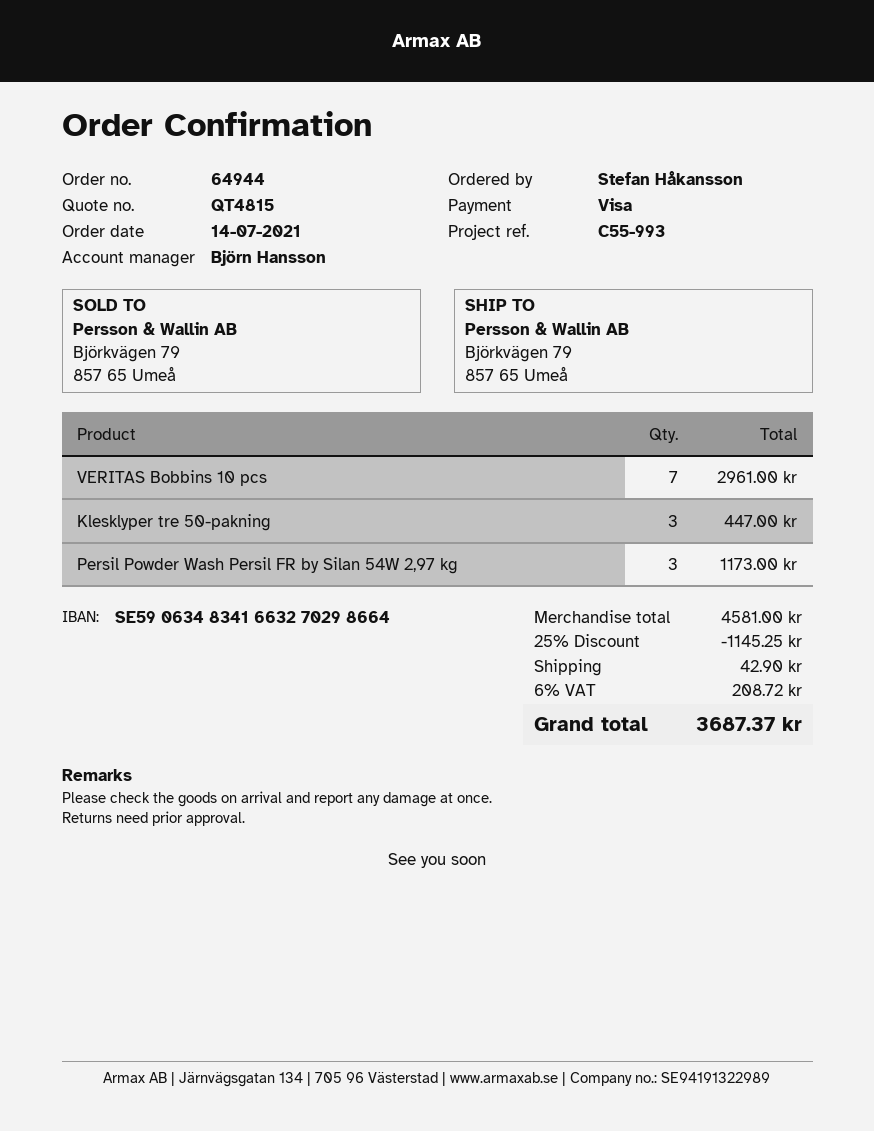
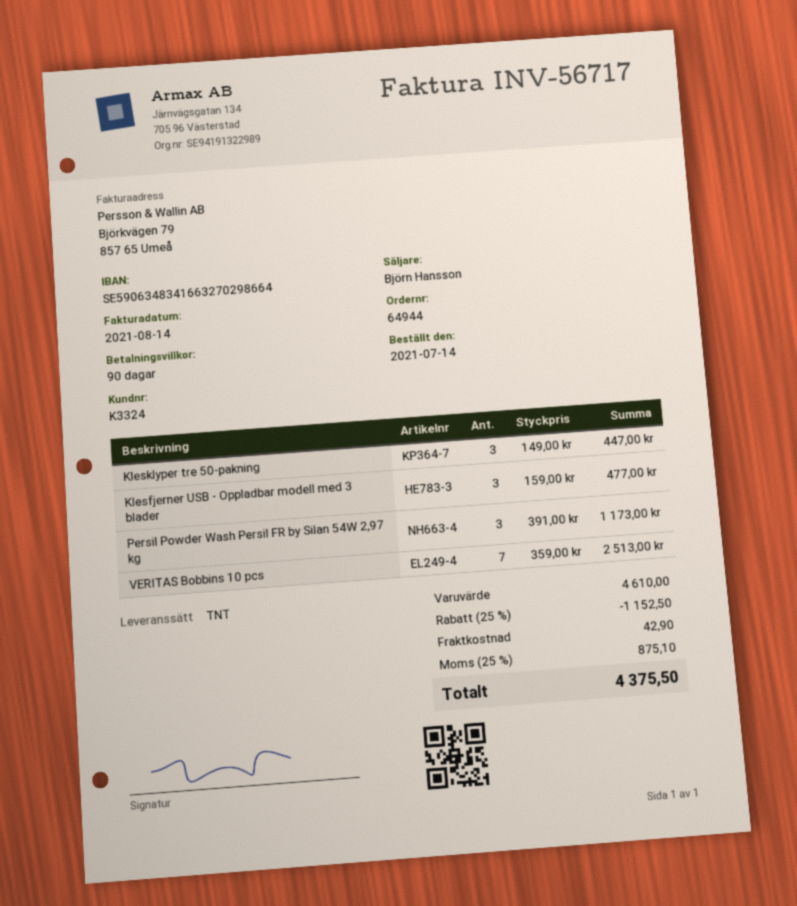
VERITAS Bobbins 10 pcs: 7 for 2961.00 -> 7 for 2513.00
Klesfjerner USB - Oppladbar modell med 3 blader: none -> 3 for 477.00
subtotal: 4581.00 -> 4610.00
discount: 25% = 1145.25 -> 25% = 1152.50
tax: 6% = 208.72 -> 25% = 875.10
total: 3687.37 -> 4375.50

